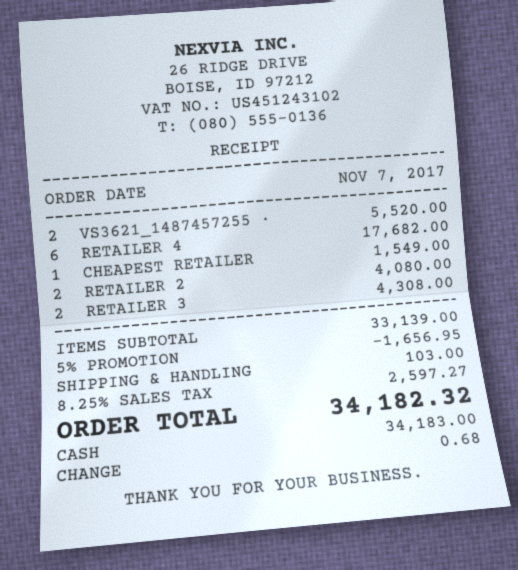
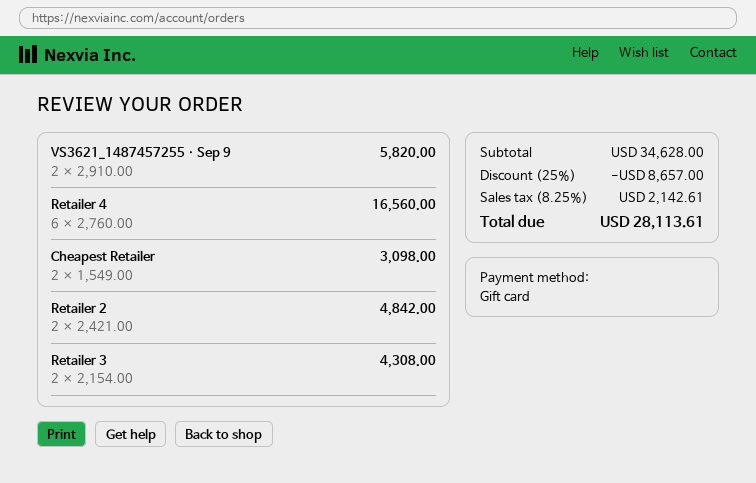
payment method: cash -> gift card
VS3621_1487457255 ·: 2 for 5520.00 -> 2 for 5820.00
RETAILER 4: 6 for 17682.00 -> 6 for 16560.00
CHEAPEST RETAILER: 1 for 1549.00 -> 2 for 3098.00
RETAILER 2: 2 for 4080.00 -> 2 for 4842.00
subtotal: 33139.00 -> 34628.00
discount: 5% = 1656.95 -> 25% = 8657.00
shipping: 103.00 -> none
tax: 8.25% = 2597.27 -> 8.25% = 2142.61
total: 34182.32 -> 28113.61

